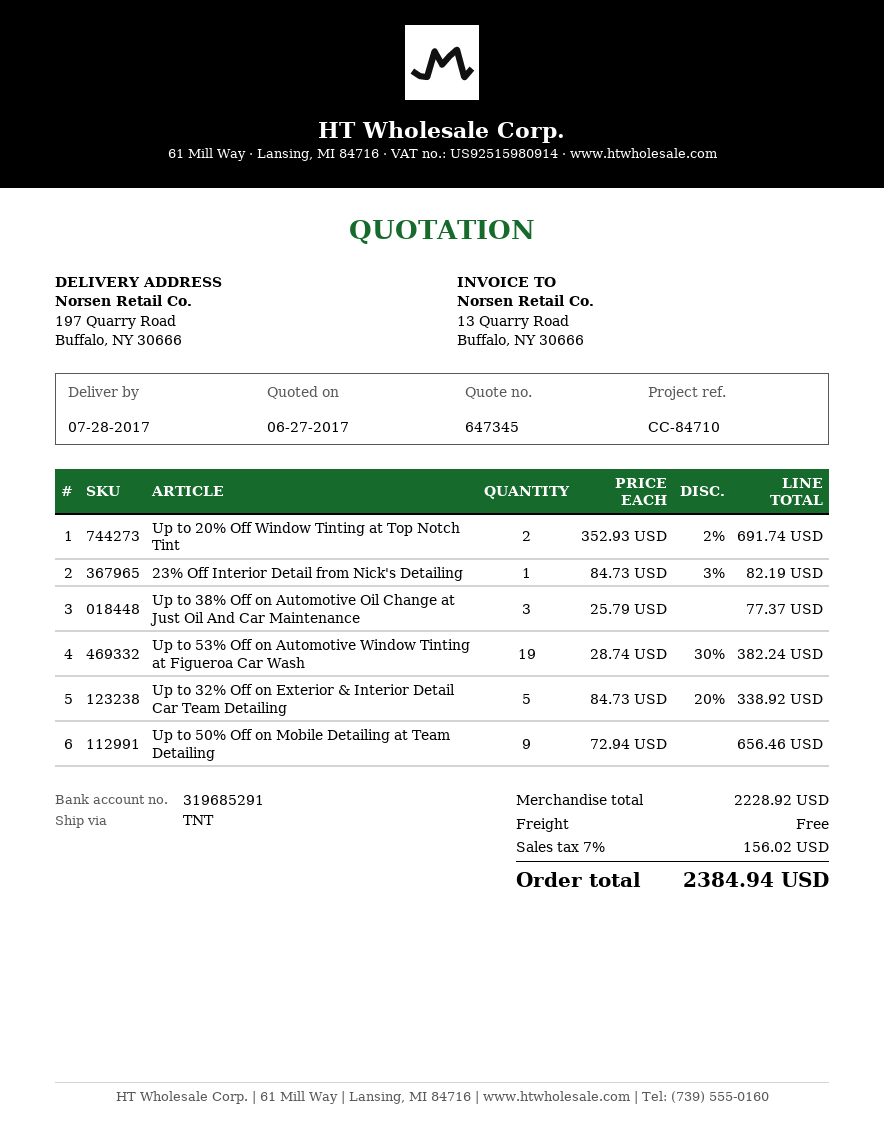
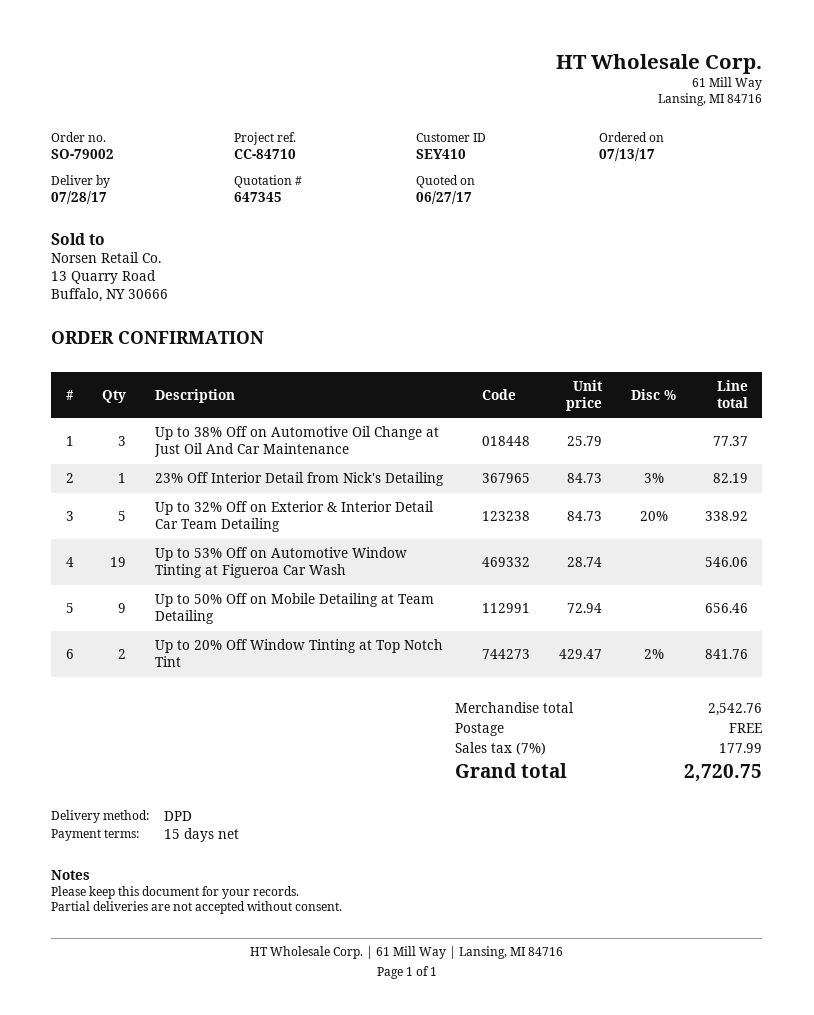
shipping method: TNT -> DPD
Up to 20% Off Window Tinting at Top Notch Tint: 2 x 352.93 - 2% = 691.74 -> 2 x 429.47 - 2% = 841.76
Up to 53% Off on Automotive Window Tinting at Figueroa Car Wash: 19 x 28.74 - 30% = 382.24 -> 19 x 28.74 = 546.06
subtotal: 2228.92 -> 2542.76
tax: 7% = 156.02 -> 7% = 177.99
total: 2384.94 -> 2720.75

